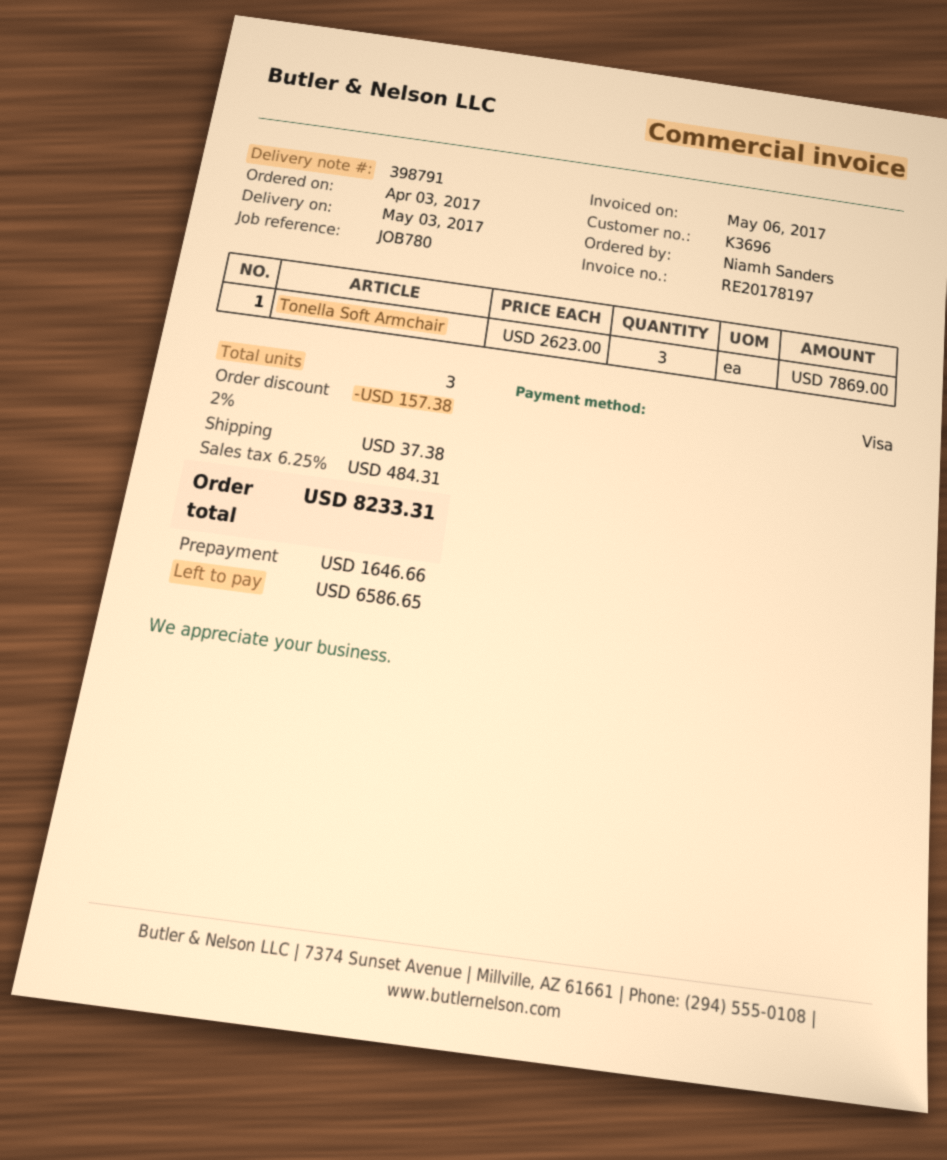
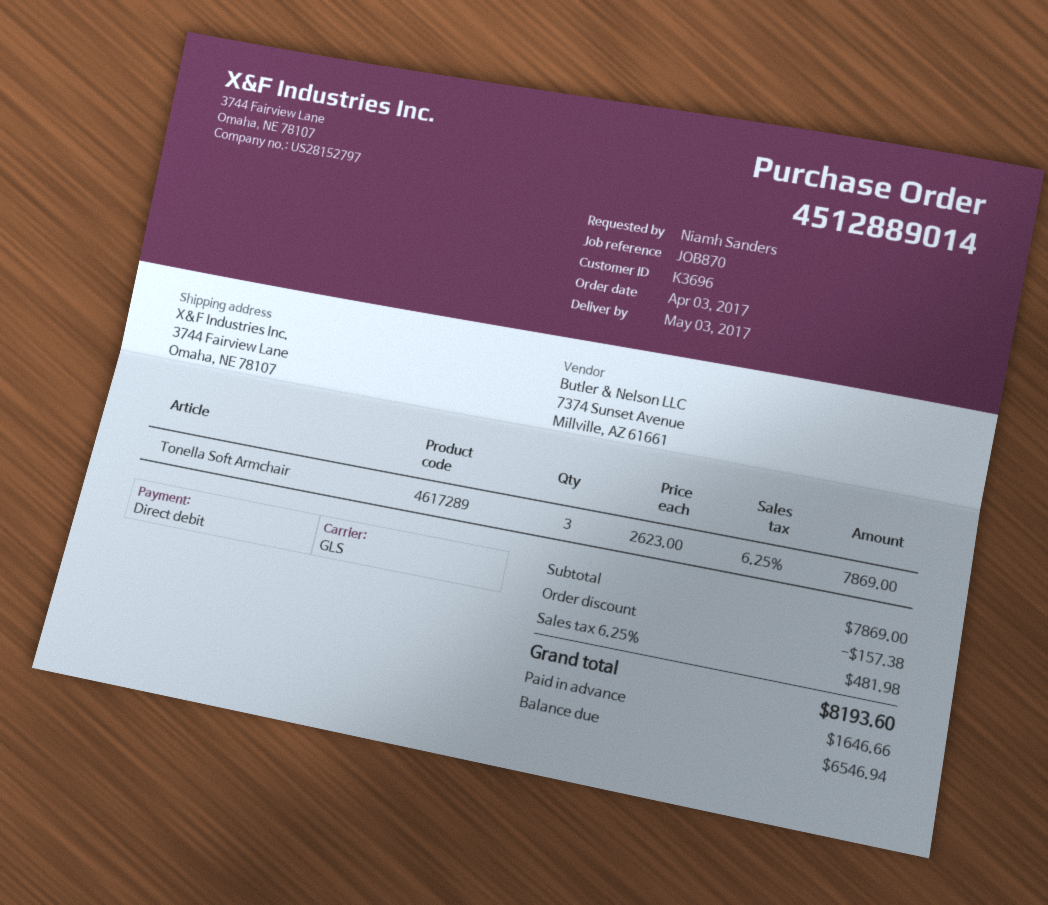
reference: JOB780 -> JOB870
payment method: Visa -> direct debit
shipping: 37.38 -> none
tax: 6.25% = 484.31 -> 6.25% = 481.98
total: 8233.31 -> 8193.60
balance: 6586.65 -> 6546.94

